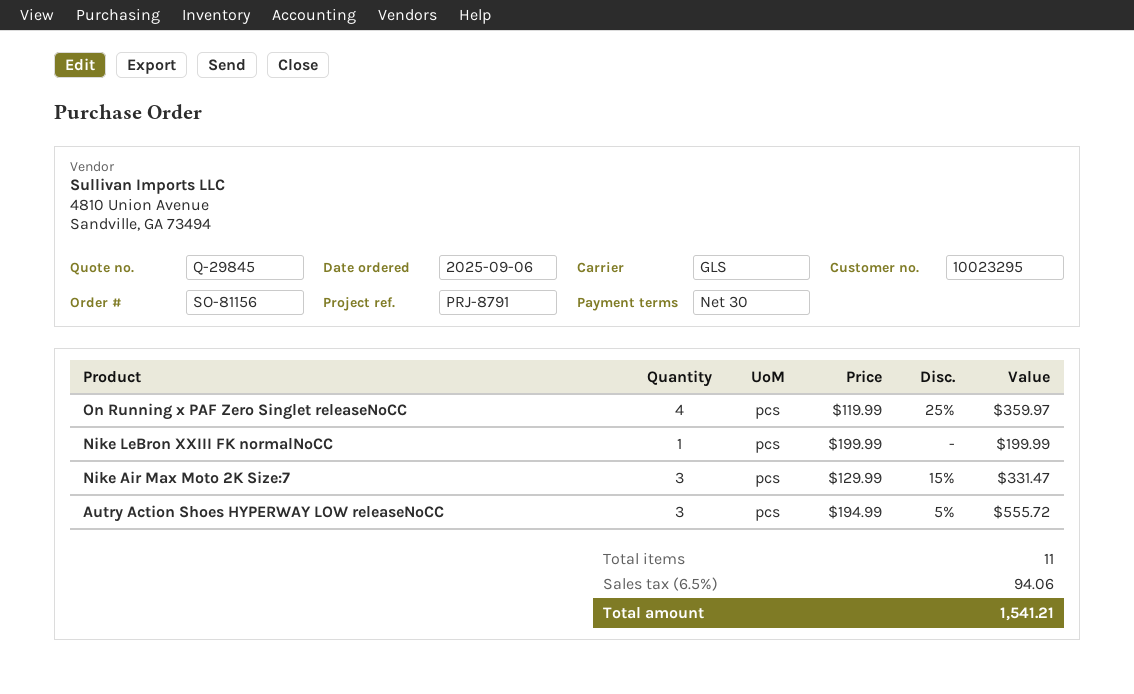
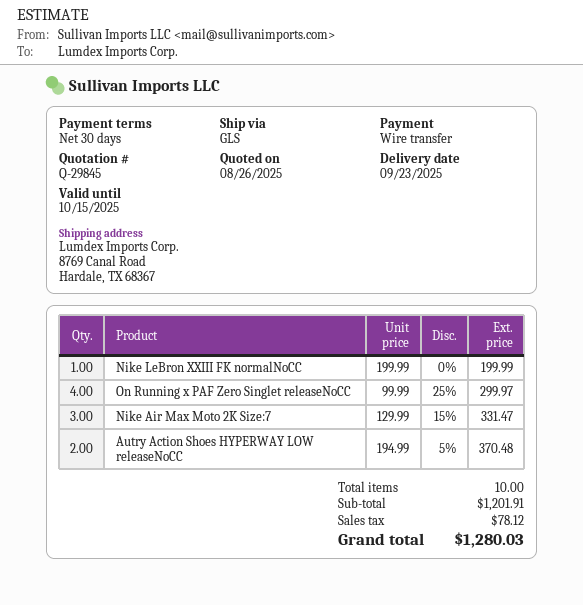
On Running x PAF Zero Singlet releaseNoCC: 4 x 119.99 - 25% = 359.97 -> 4 x 99.99 - 25% = 299.97
Autry Action Shoes HYPERWAY LOW releaseNoCC: 3 x 194.99 - 5% = 555.72 -> 2 x 194.99 - 5% = 370.48
total quantity: 11 -> 10
tax: 94.06 -> 78.12
total: 1541.21 -> 1280.03

